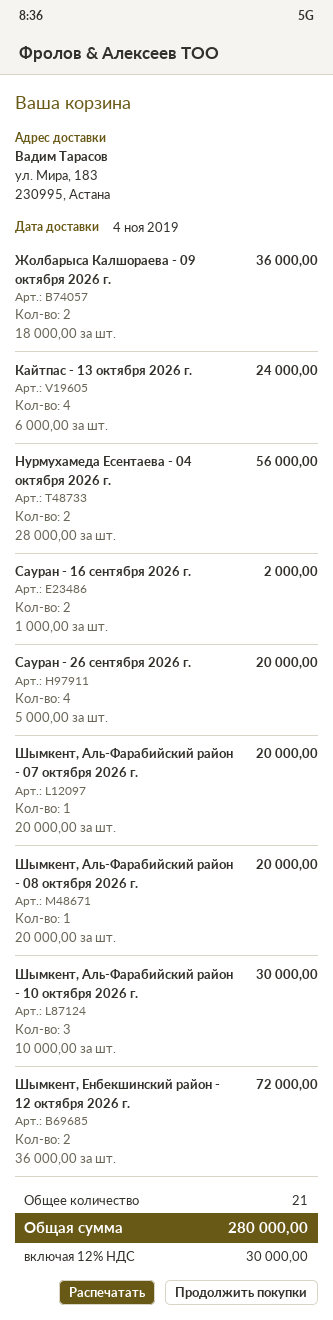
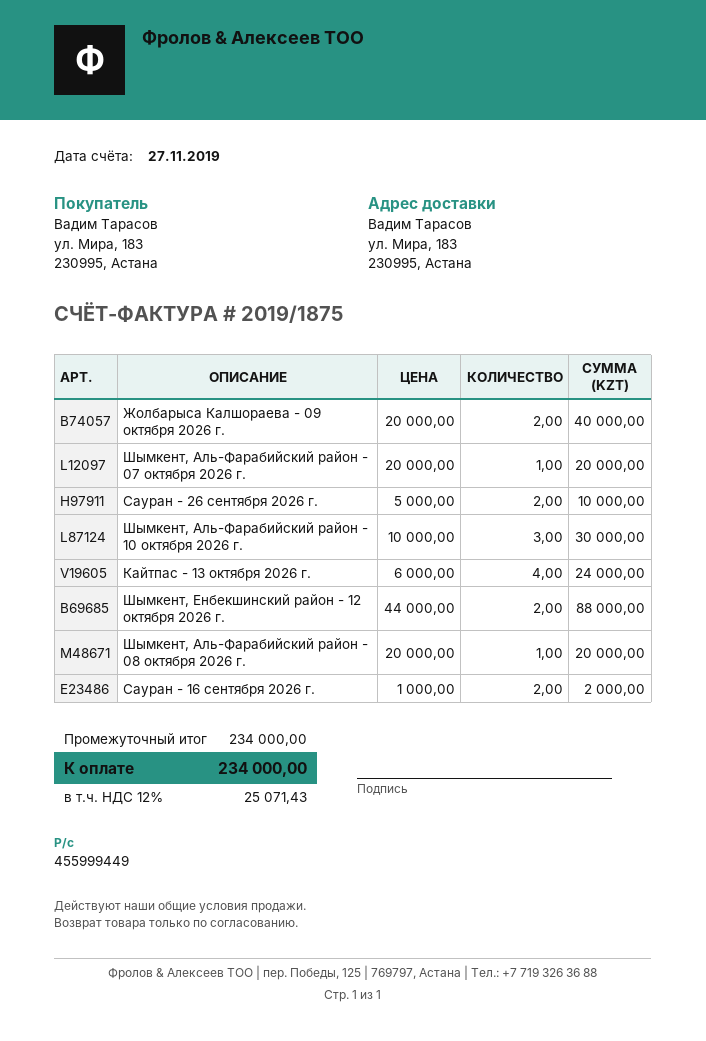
Жолбарыса Калшораева - 09 октября 2026 г.: 2 x 18000.00 = 36000.00 -> 2 x 20000.00 = 40000.00
Нурмухамеда Есентаева - 04 октября 2026 г.: 2 x 28000.00 = 56000.00 -> none
Сауран - 26 сентября 2026 г.: 4 x 5000.00 = 20000.00 -> 2 x 5000.00 = 10000.00
Шымкент, Енбекшинский район - 12 октября 2026 г.: 2 x 36000.00 = 72000.00 -> 2 x 44000.00 = 88000.00
tax: 12% = 30000.00 -> 12% = 25071.43
total: 280000.00 -> 234000.00

